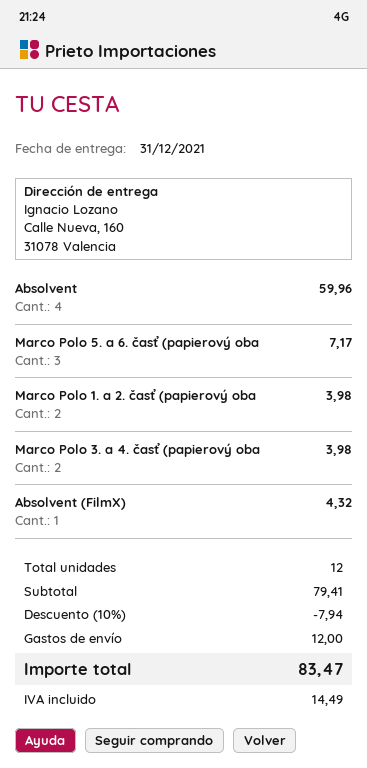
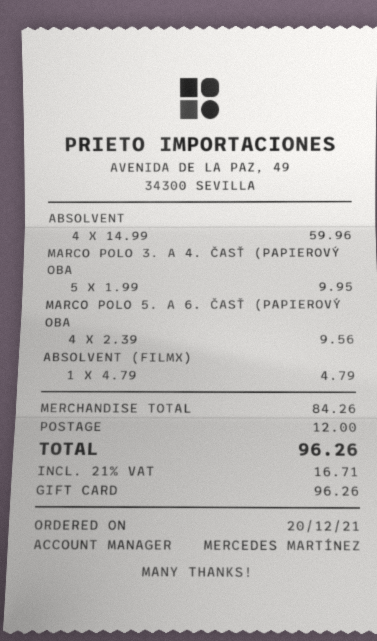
Marco Polo 5. a 6. časť (papierový oba: 3 for 7.17 -> 4 for 9.56
Marco Polo 1. a 2. časť (papierový oba: 2 for 3.98 -> none
Marco Polo 3. a 4. časť (papierový oba: 2 for 3.98 -> 5 for 9.95
Absolvent (FilmX): 1 for 4.32 -> 1 for 4.79
subtotal: 79.41 -> 84.26
discount: 10% = 7.94 -> none
tax: 14.49 -> 16.71
total: 83.47 -> 96.26

